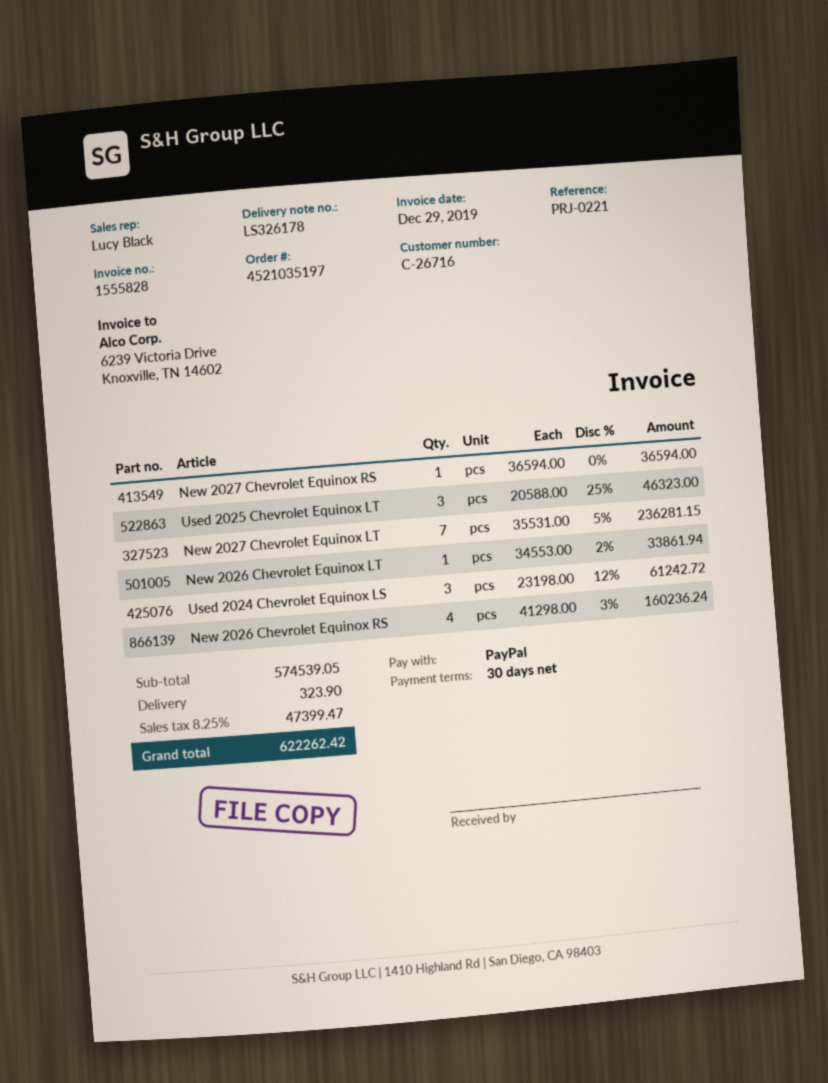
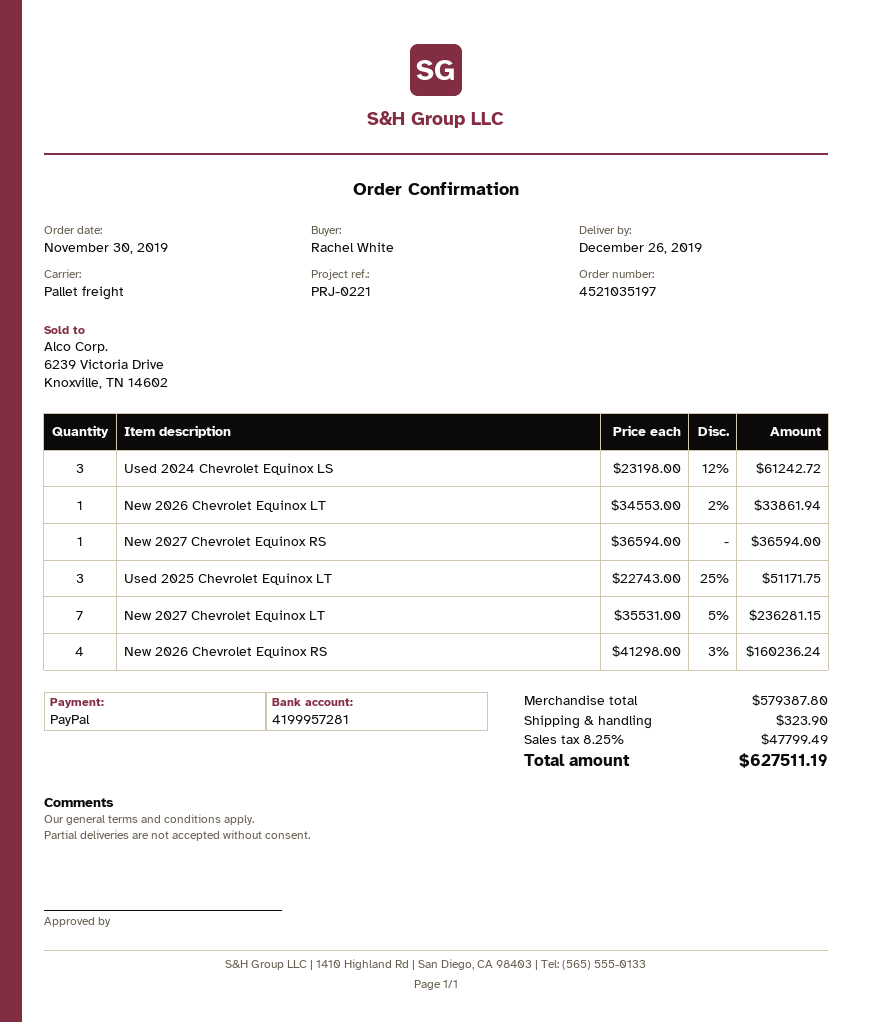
Used 2025 Chevrolet Equinox LT: 3 x 20588.00 - 25% = 46323.00 -> 3 x 22743.00 - 25% = 51171.75
subtotal: 574539.05 -> 579387.80
tax: 8.25% = 47399.47 -> 8.25% = 47799.49
total: 622262.42 -> 627511.19

